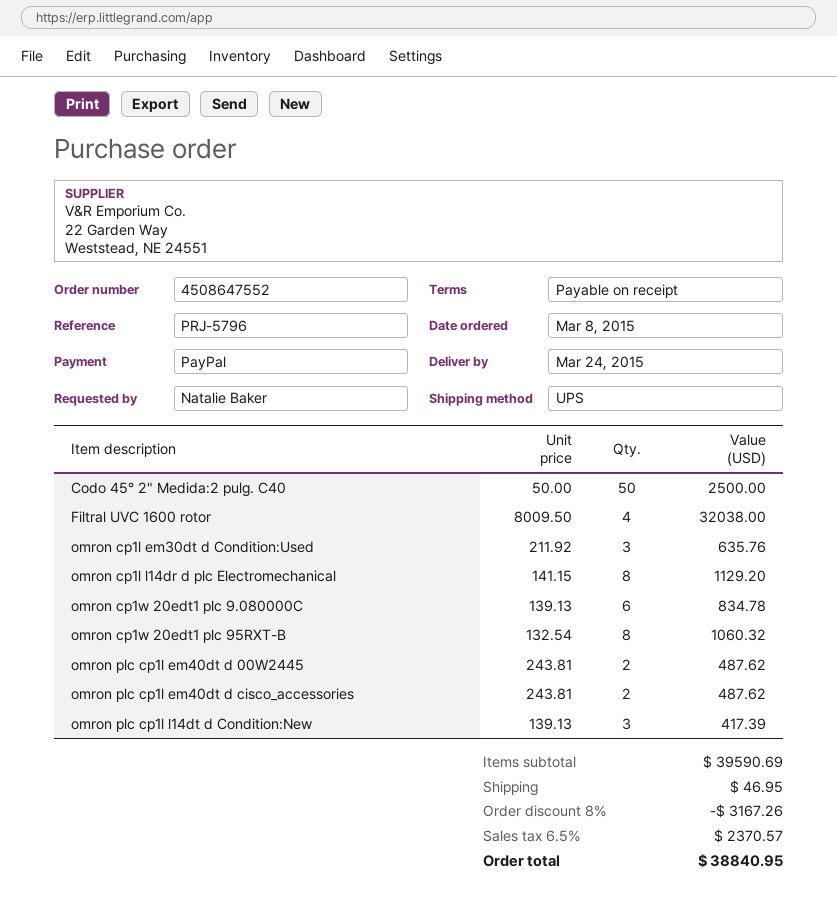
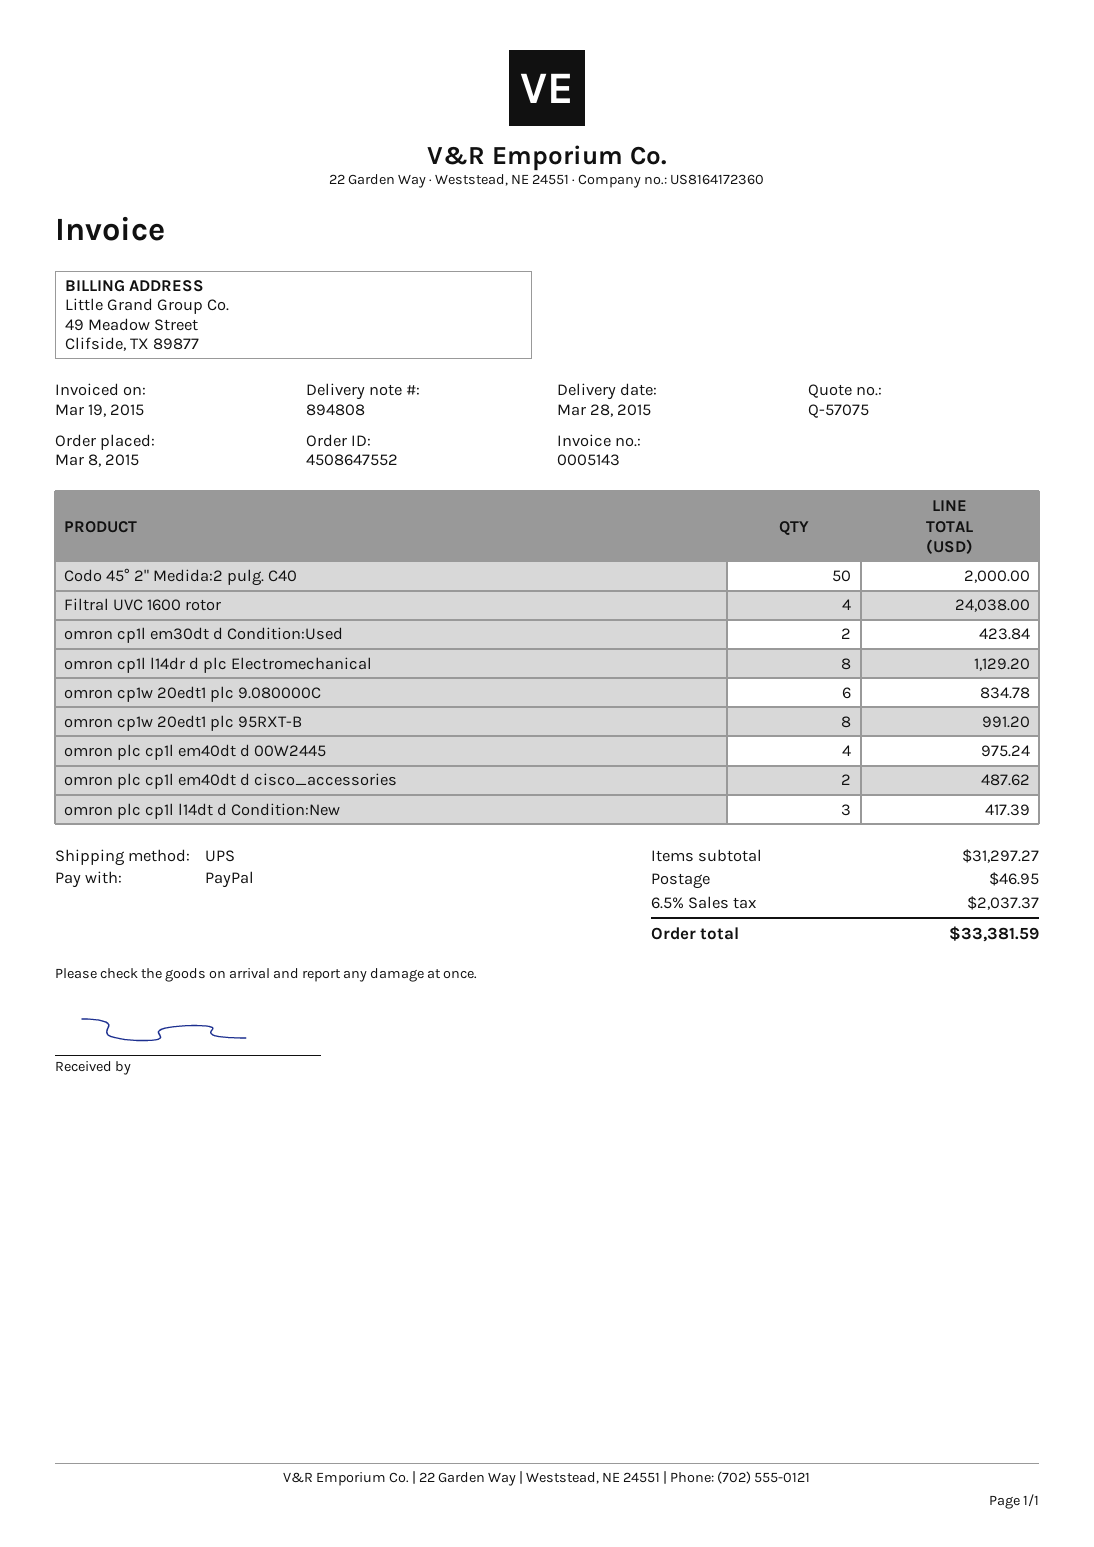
delivery date: 2015-03-24 -> 2015-03-28
Codo 45° 2" Medida:2 pulg. C40: 50 for 2500.00 -> 50 for 2000.00
Filtral UVC 1600 rotor: 4 for 32038.00 -> 4 for 24038.00
omron cp1l em30dt d Condition:Used: 3 for 635.76 -> 2 for 423.84
omron cp1w 20edt1 plc 95RXT-B: 8 for 1060.32 -> 8 for 991.20
omron plc cp1l em40dt d 00W2445: 2 for 487.62 -> 4 for 975.24
subtotal: 39590.69 -> 31297.27
discount: 8% = 3167.26 -> none
tax: 6.5% = 2370.57 -> 6.5% = 2037.37
total: 38840.95 -> 33381.59

